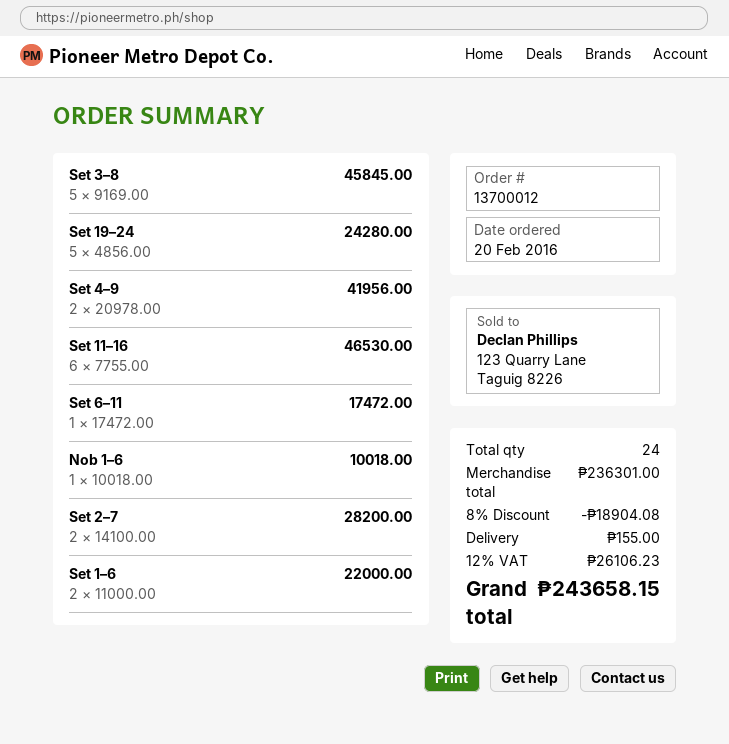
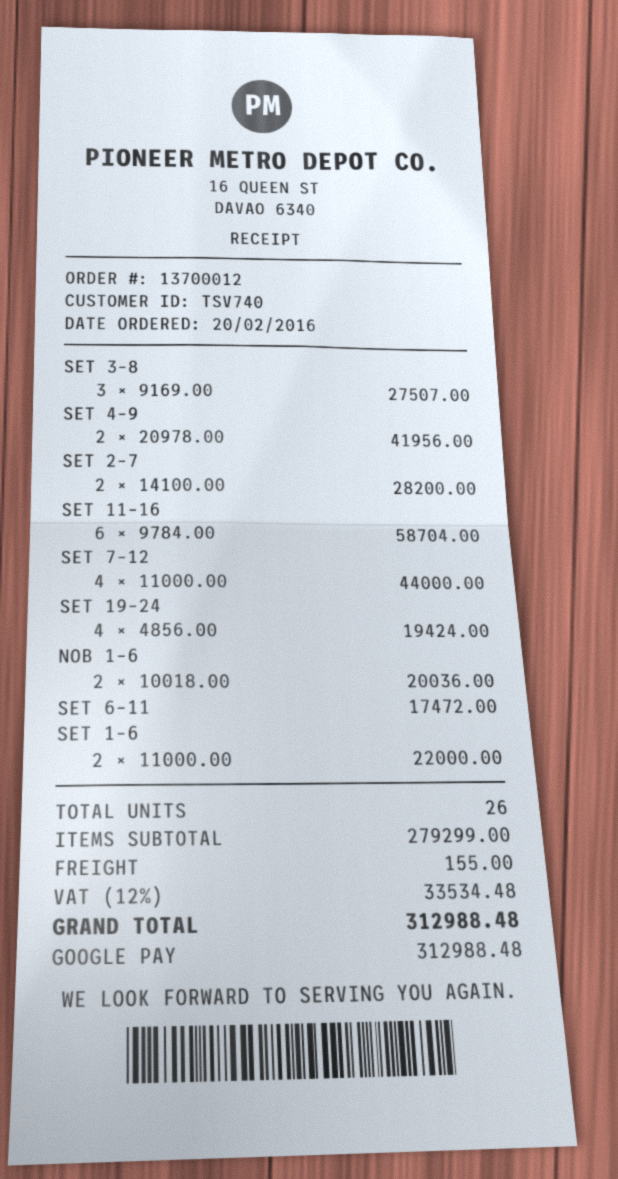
Set 3–8: 5 x 9169.00 = 45845.00 -> 3 x 9169.00 = 27507.00
Set 19–24: 5 x 4856.00 = 24280.00 -> 4 x 4856.00 = 19424.00
Set 11–16: 6 x 7755.00 = 46530.00 -> 6 x 9784.00 = 58704.00
Nob 1–6: 1 x 10018.00 = 10018.00 -> 2 x 10018.00 = 20036.00
SET 7–12: none -> 4 x 11000.00 = 44000.00
total quantity: 24 -> 26
subtotal: 236301.00 -> 279299.00
discount: 8% = 18904.08 -> none
tax: 12% = 26106.23 -> 12% = 33534.48
total: 243658.15 -> 312988.48

